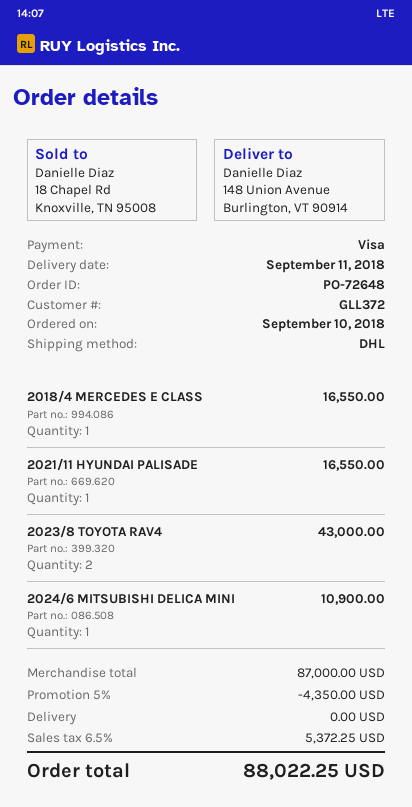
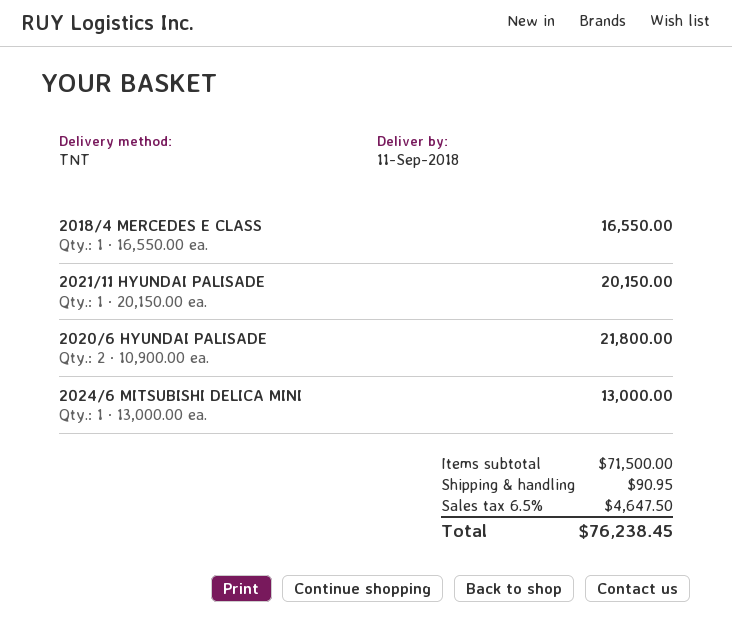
shipping method: DHL -> TNT
2021/11 HYUNDAI PALISADE: 1 for 16550.00 -> 1 for 20150.00
2023/8 TOYOTA RAV4: 2 for 43000.00 -> none
2024/6 MITSUBISHI DELICA MINI: 1 for 10900.00 -> 1 for 13000.00
2020/6 HYUNDAI PALISADE: none -> 2 for 21800.00
subtotal: 87000.00 -> 71500.00
discount: 5% = 4350.00 -> none
shipping: 0.00 -> 90.95
tax: 6.5% = 5372.25 -> 6.5% = 4647.50
total: 88022.25 -> 76238.45

